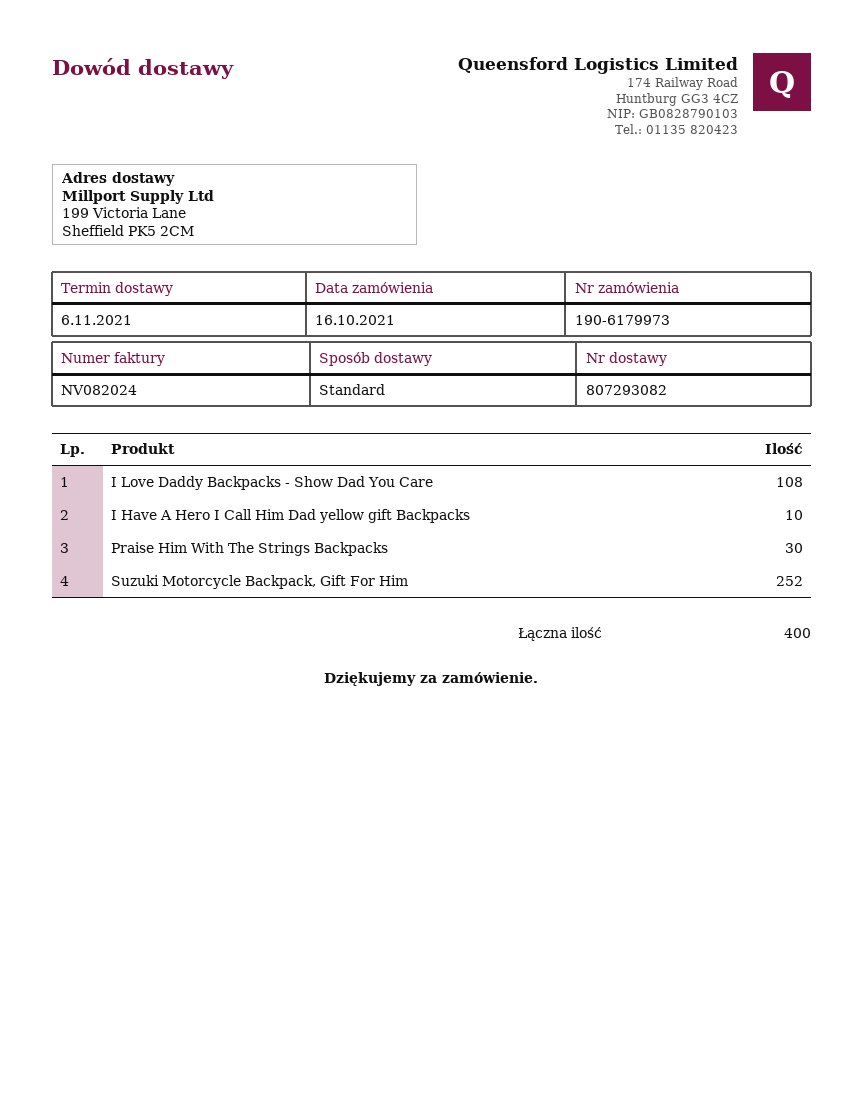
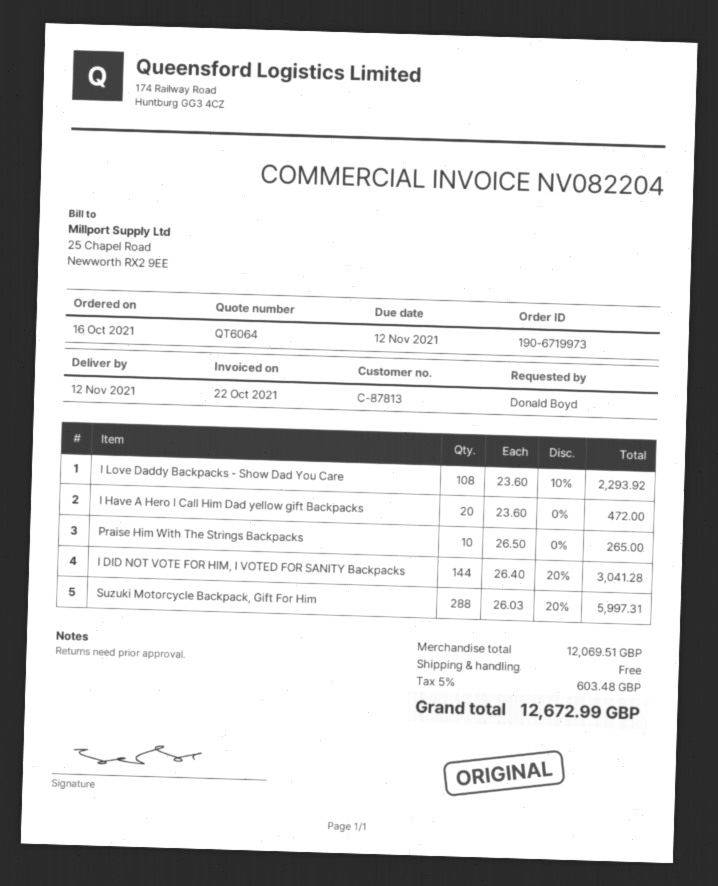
order number: 190-6179973 -> 190-6719973
delivery date: 2021-11-06 -> 2021-11-12
invoice number: NV082024 -> NV082204
I Have A Hero I Call Him Dad yellow gift Backpacks: 10 -> 20
Praise Him With The Strings Backpacks: 30 -> 10
Suzuki Motorcycle Backpack, Gift For Him: 252 -> 288
I DID NOT VOTE FOR HIM, I VOTED FOR SANITY Backpacks: none -> 144

